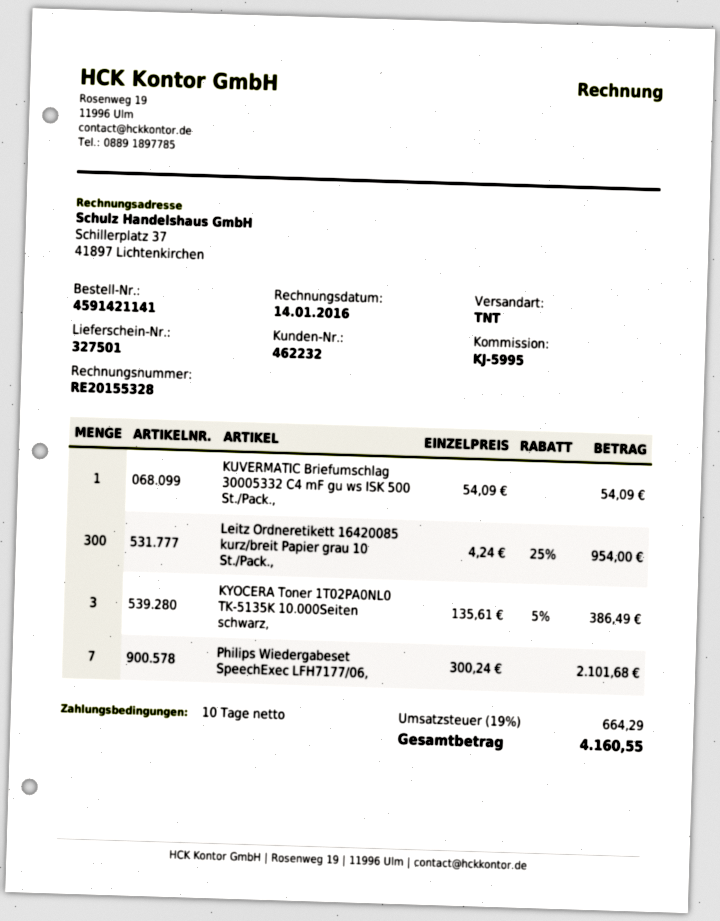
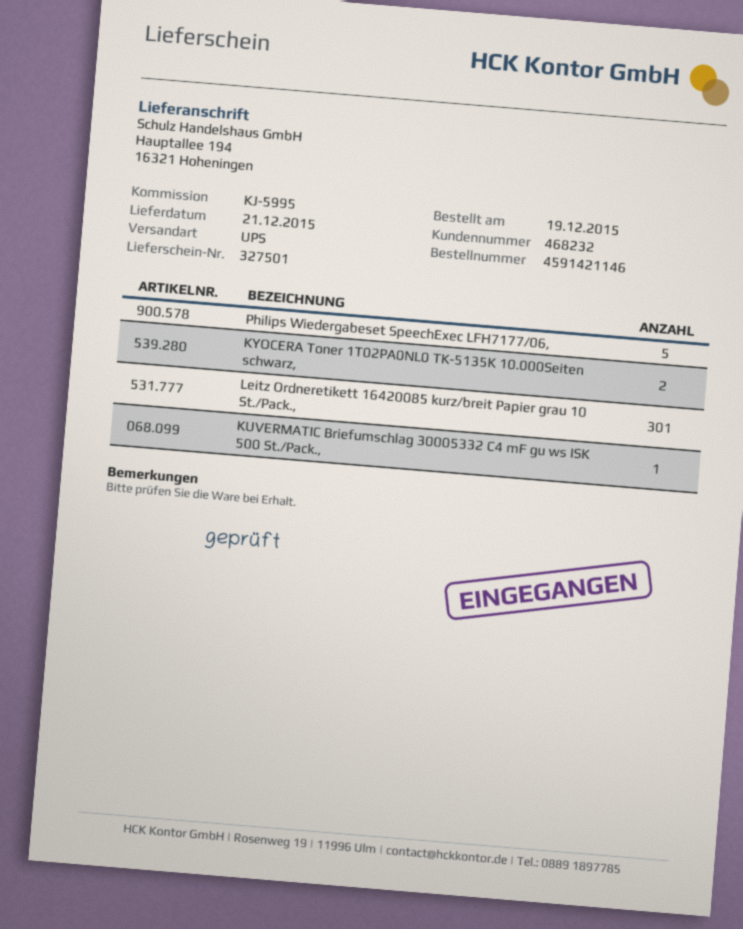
order number: 4591421141 -> 4591421146
customer number: 462232 -> 468232
shipping method: TNT -> UPS
Leitz Ordneretikett 16420085 kurz/breit Papier grau 10 St./Pack.,: 300 -> 301
KYOCERA Toner 1T02PA0NL0 TK-5135K 10.000Seiten schwarz,: 3 -> 2
Philips Wiedergabeset SpeechExec LFH7177/06,: 7 -> 5

